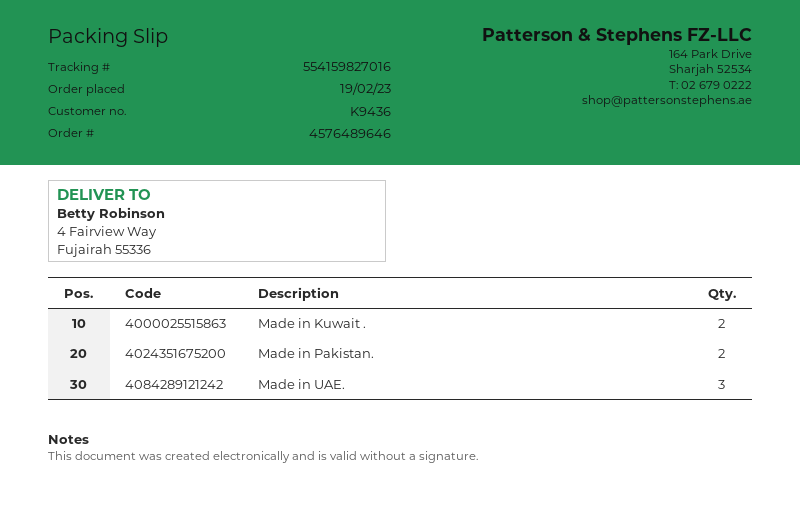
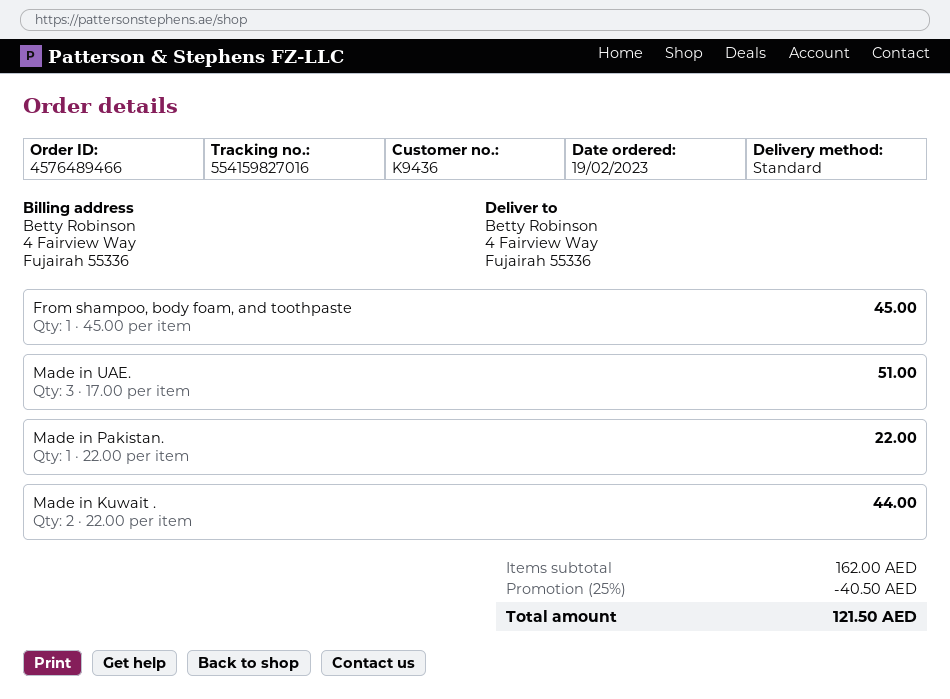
order number: 4576489646 -> 4576489466
Made in Pakistan.: 2 -> 1
From shampoo, body foam, and toothpaste: none -> 1

